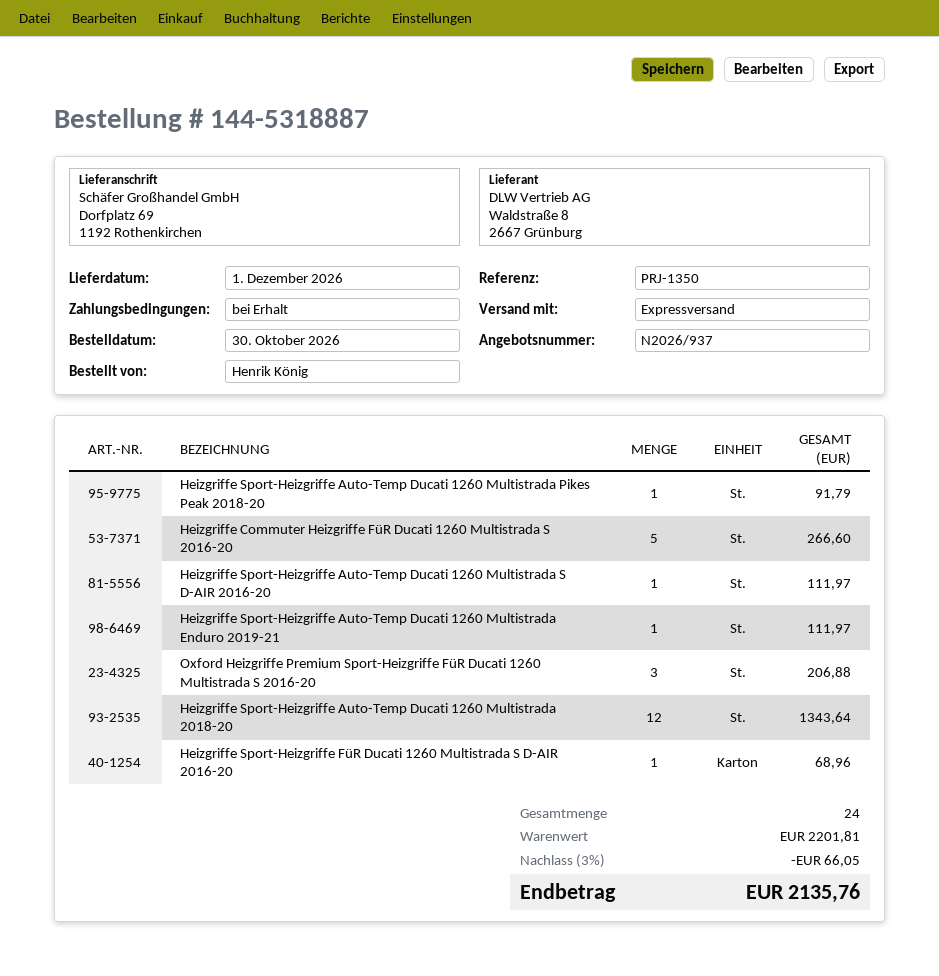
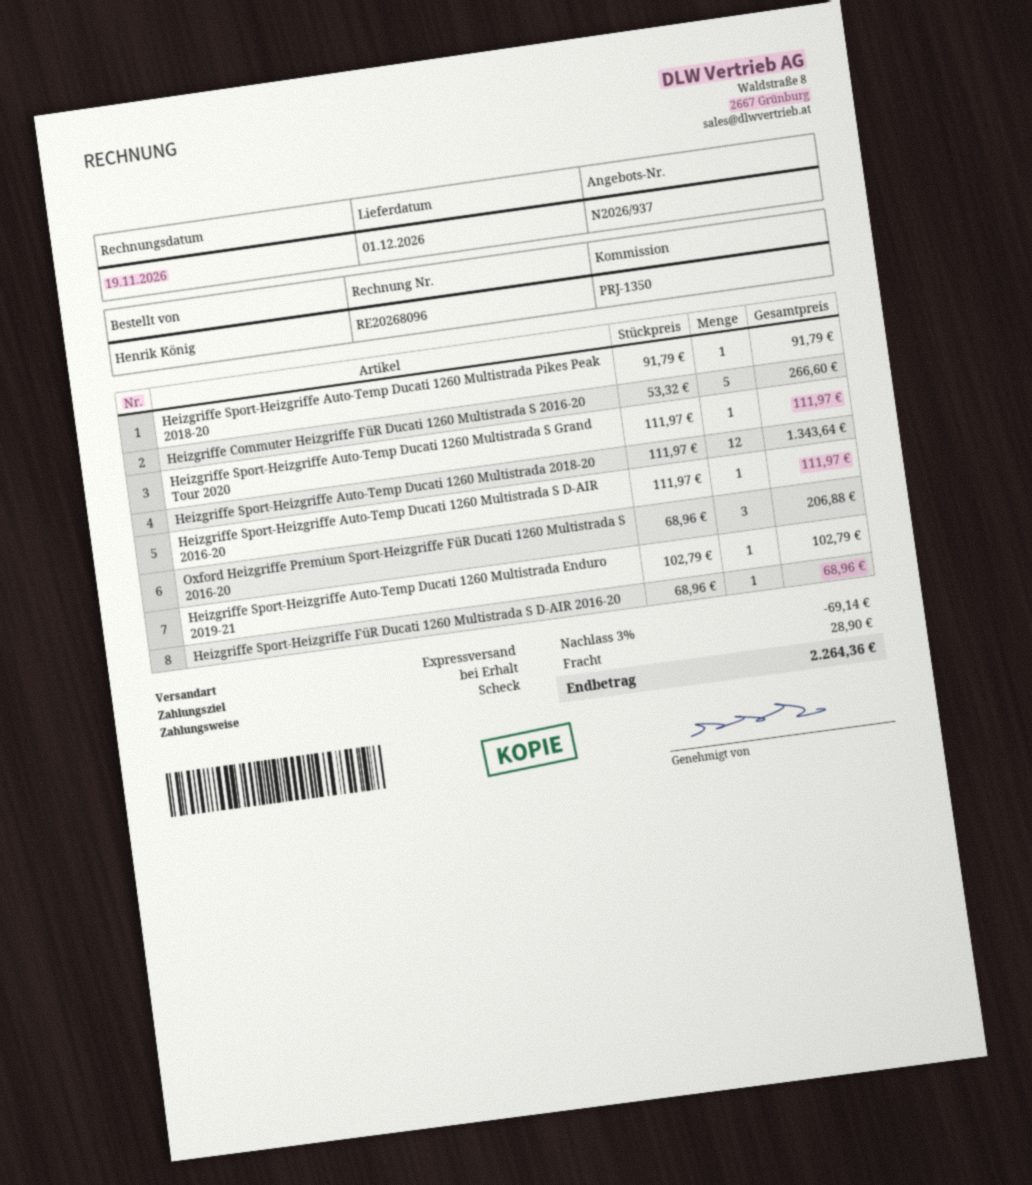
Heizgriffe Sport-Heizgriffe Auto-Temp Ducati 1260 Multistrada Enduro 2019-21: 1 for 111.97 -> 1 for 102.79
Heizgriffe Sport-Heizgriffe Auto-Temp Ducati 1260 Multistrada S Grand Tour 2020: none -> 1 for 111.97
discount: 3% = 66.05 -> 3% = 69.14
shipping: none -> 28.90
total: 2135.76 -> 2264.36

